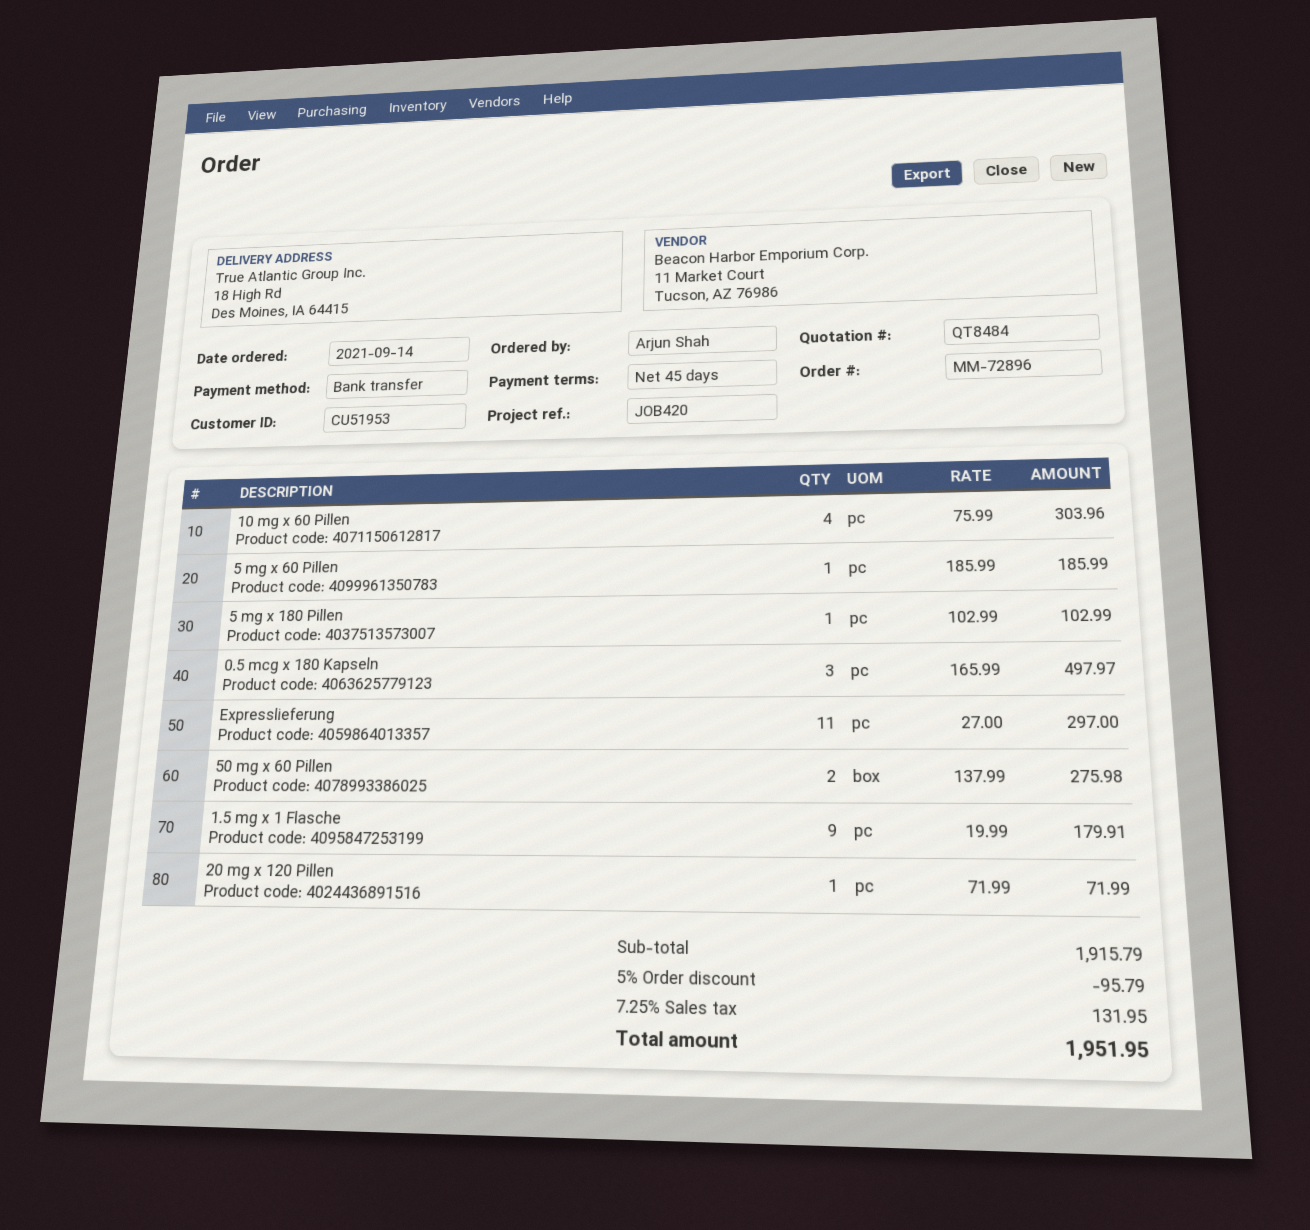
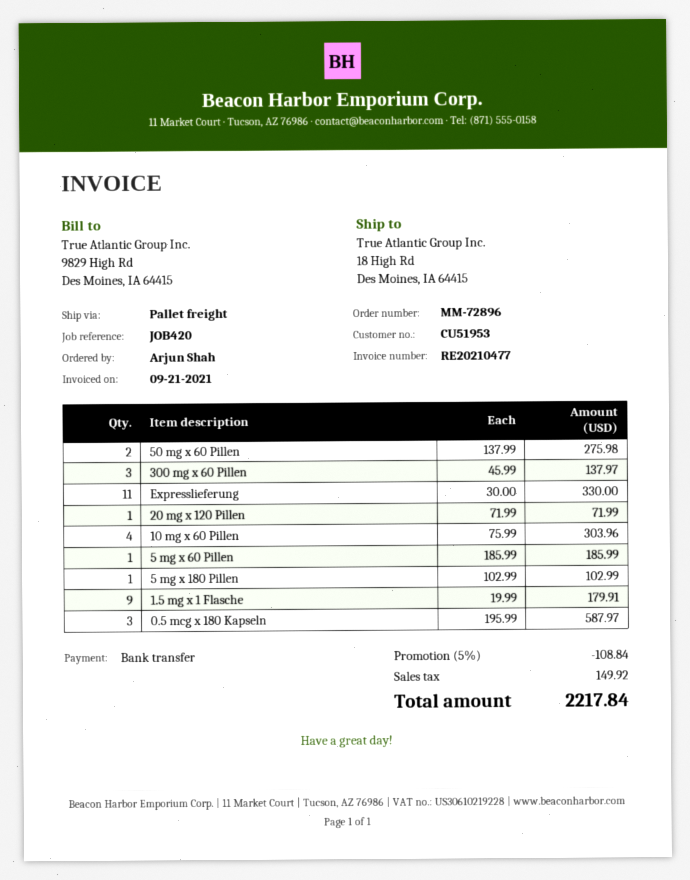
0.5 mcg x 180 Kapseln: 3 x 165.99 = 497.97 -> 3 x 195.99 = 587.97
Expresslieferung: 11 x 27.00 = 297.00 -> 11 x 30.00 = 330.00
300 mg x 60 Pillen: none -> 3 x 45.99 = 137.97
discount: 5% = 95.79 -> 5% = 108.84
tax: 131.95 -> 149.92
total: 1951.95 -> 2217.84

